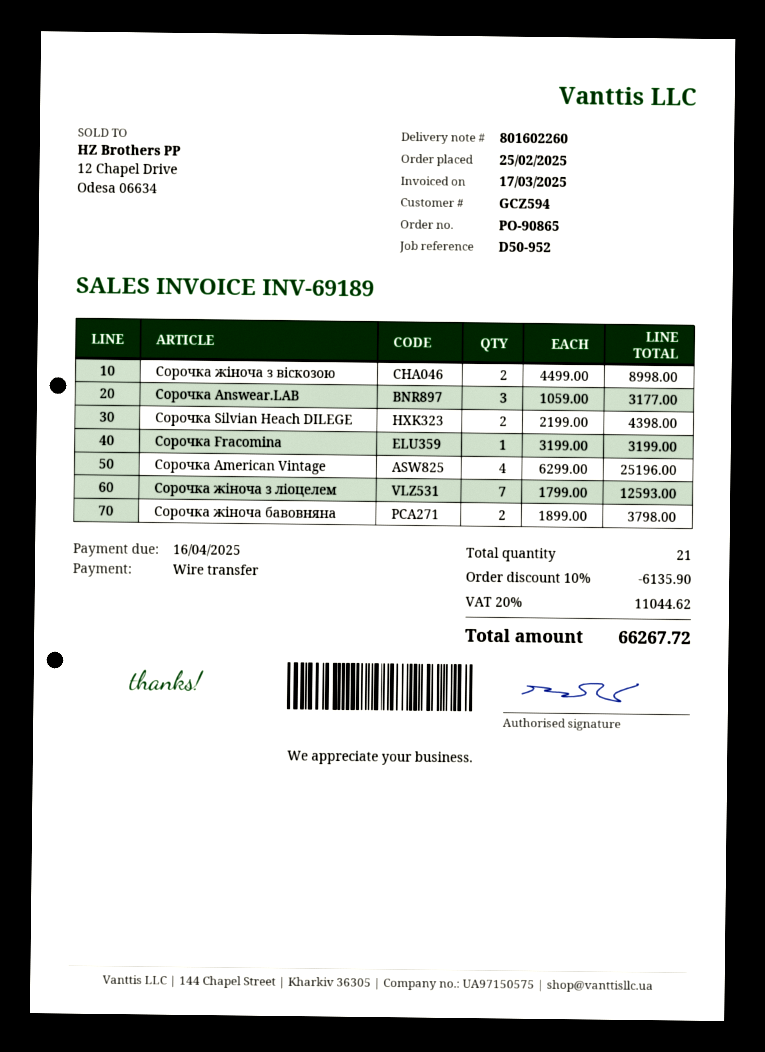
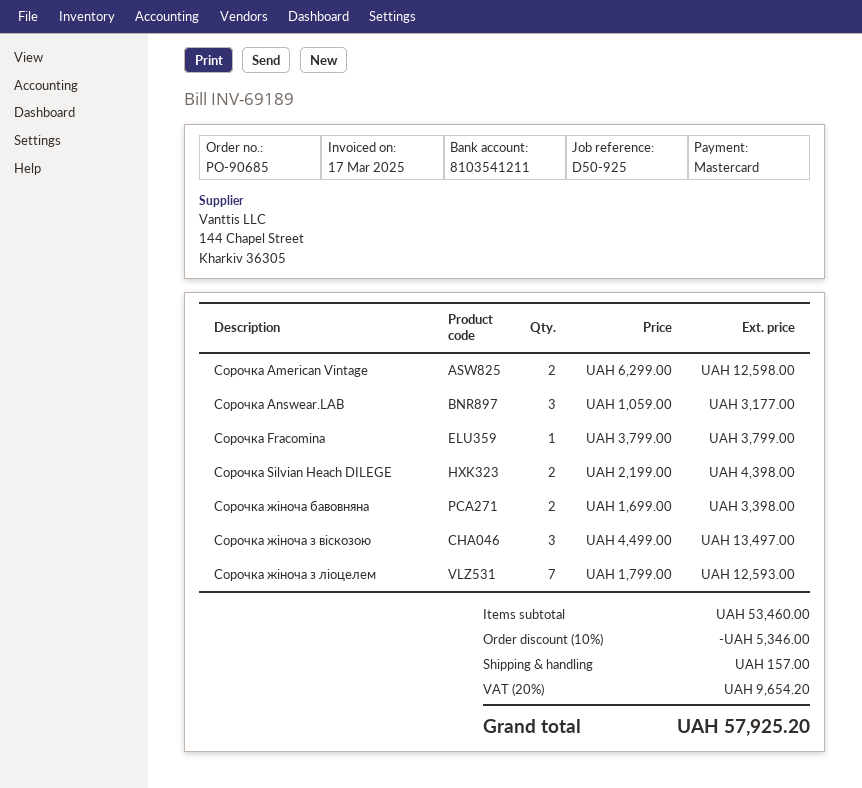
order number: PO-90865 -> PO-90685
reference: D50-952 -> D50-925
payment method: bank transfer -> Mastercard
Сорочка жіноча з віскозою: 2 x 4499.00 = 8998.00 -> 3 x 4499.00 = 13497.00
Сорочка Fracomina: 1 x 3199.00 = 3199.00 -> 1 x 3799.00 = 3799.00
Сорочка American Vintage: 4 x 6299.00 = 25196.00 -> 2 x 6299.00 = 12598.00
Сорочка жіноча бавовняна: 2 x 1899.00 = 3798.00 -> 2 x 1699.00 = 3398.00
discount: 10% = 6135.90 -> 10% = 5346.00
shipping: none -> 157.00
tax: 20% = 11044.62 -> 20% = 9654.20
total: 66267.72 -> 57925.20

